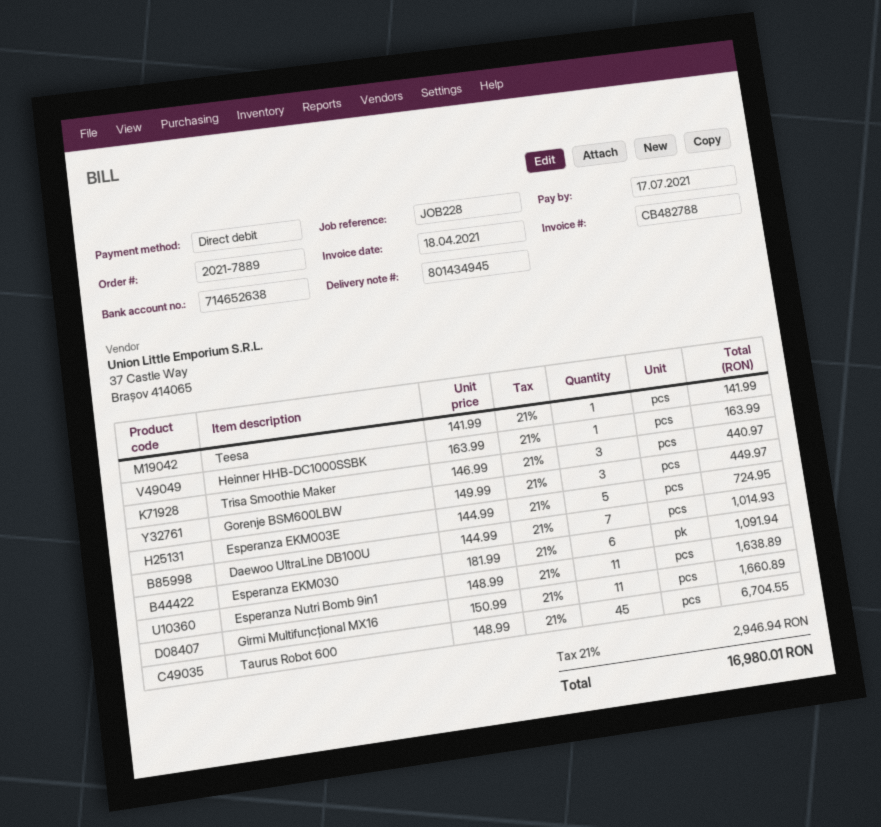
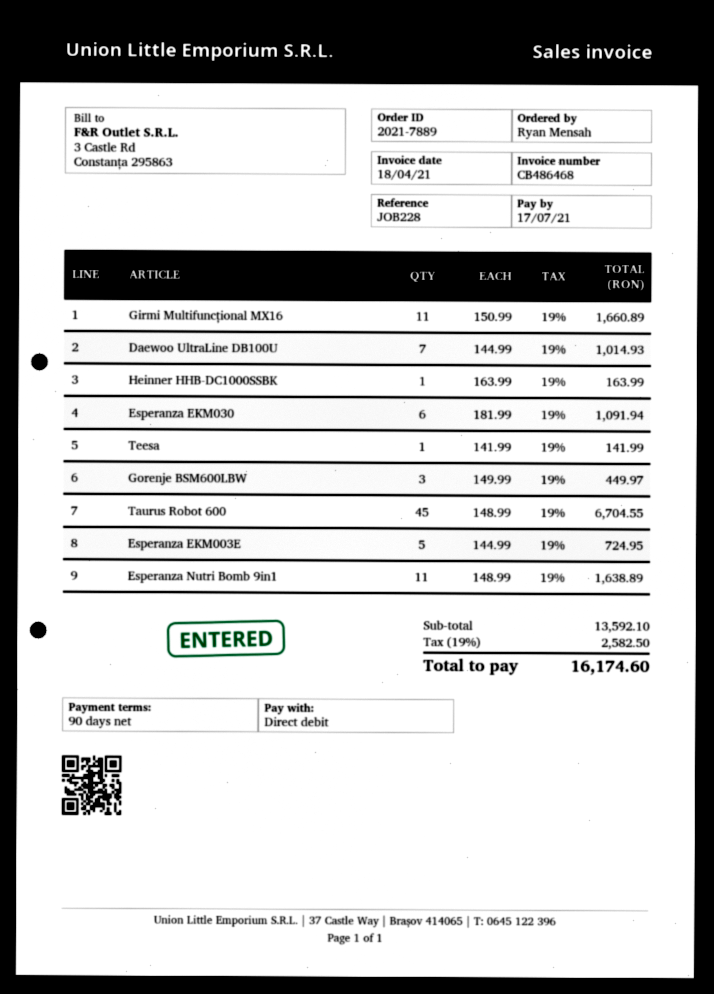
invoice number: CB482788 -> CB486468
Trisa Smoothie Maker: 3 x 146.99 = 440.97 -> none
tax: 21% = 2946.94 -> 19% = 2582.50
total: 16980.01 -> 16174.60

